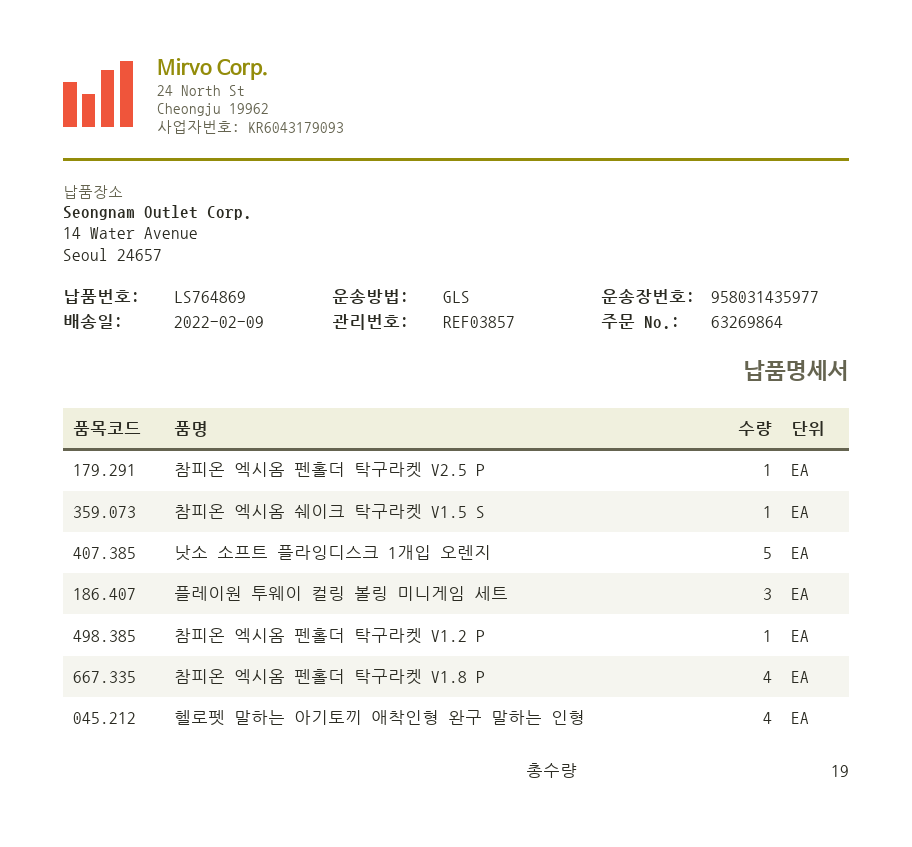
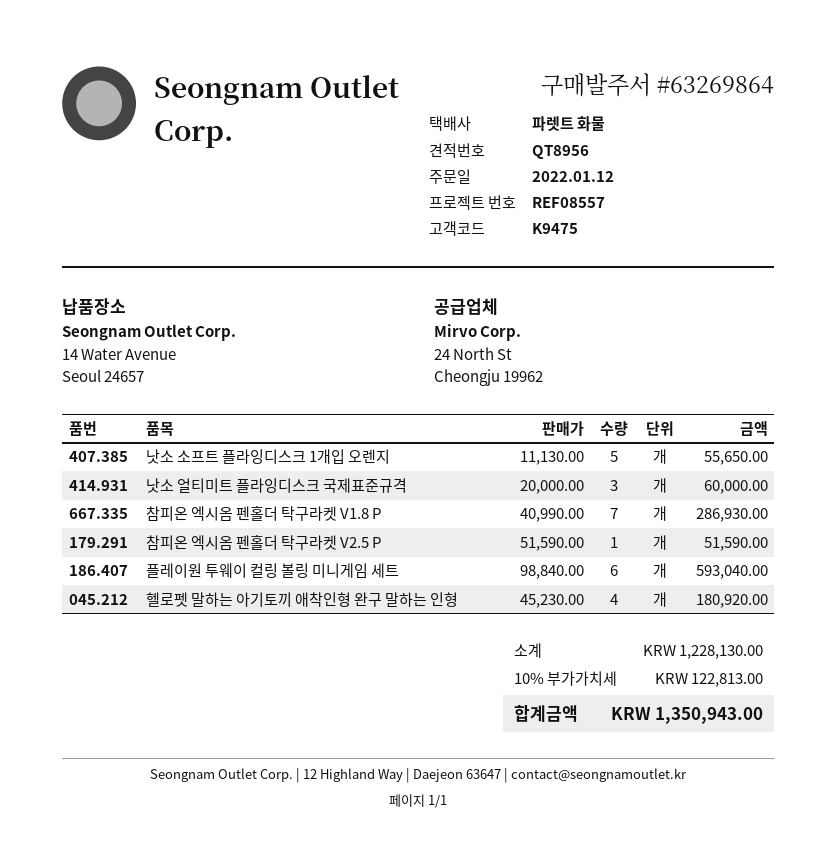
reference: REF03857 -> REF08557
shipping method: GLS -> pallet freight
참피온 엑시옴 쉐이크 탁구라켓 V1.5 S: 1 -> none
플레이원 투웨이 컬링 볼링 미니게임 세트: 3 -> 6
참피온 엑시옴 펜홀더 탁구라켓 V1.2 P: 1 -> none
참피온 엑시옴 펜홀더 탁구라켓 V1.8 P: 4 -> 7
낫소 얼티미트 플라잉디스크 국제표준규격: none -> 3

